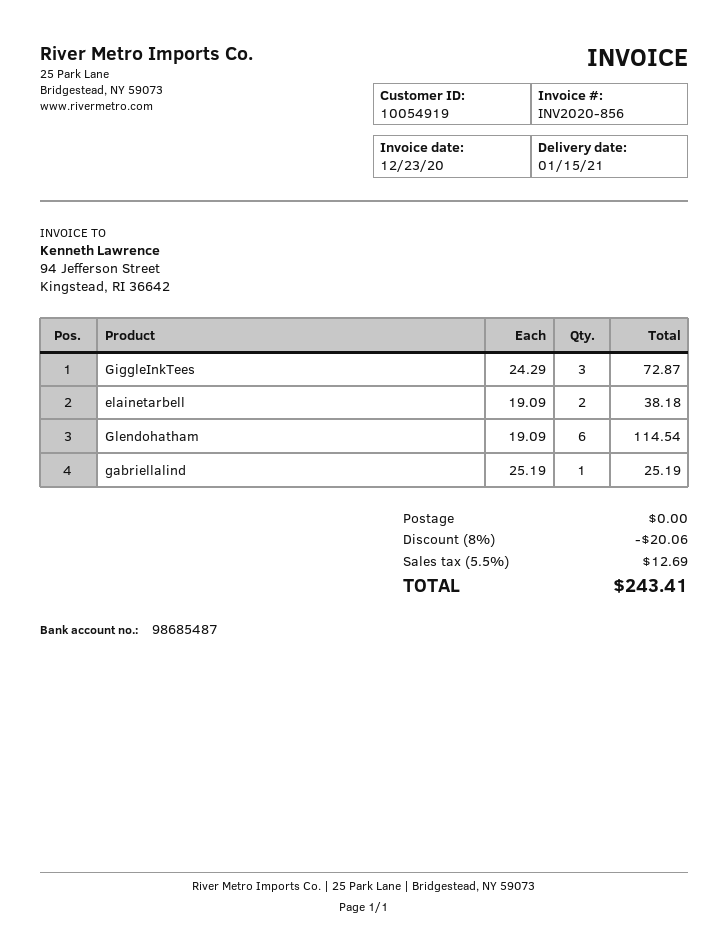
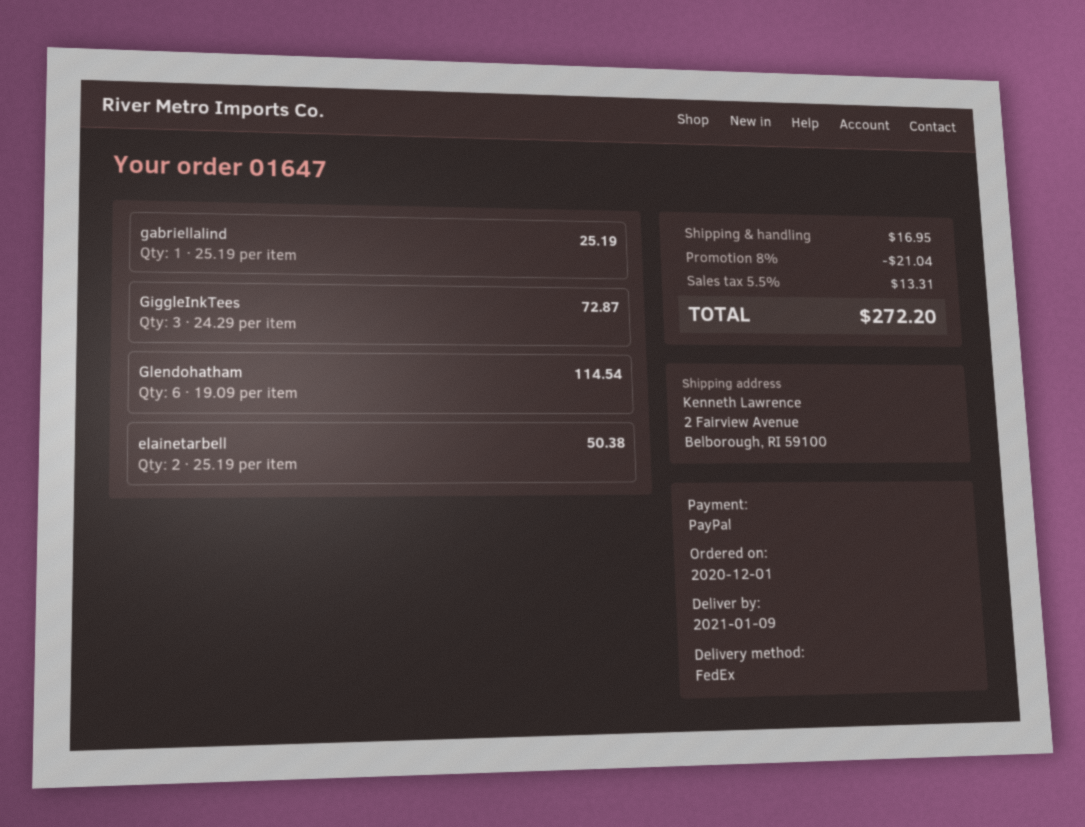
delivery date: 2021-01-15 -> 2021-01-09
elainetarbell: 2 x 19.09 = 38.18 -> 2 x 25.19 = 50.38
discount: 8% = 20.06 -> 8% = 21.04
shipping: 0.00 -> 16.95
tax: 5.5% = 12.69 -> 5.5% = 13.31
total: 243.41 -> 272.20

